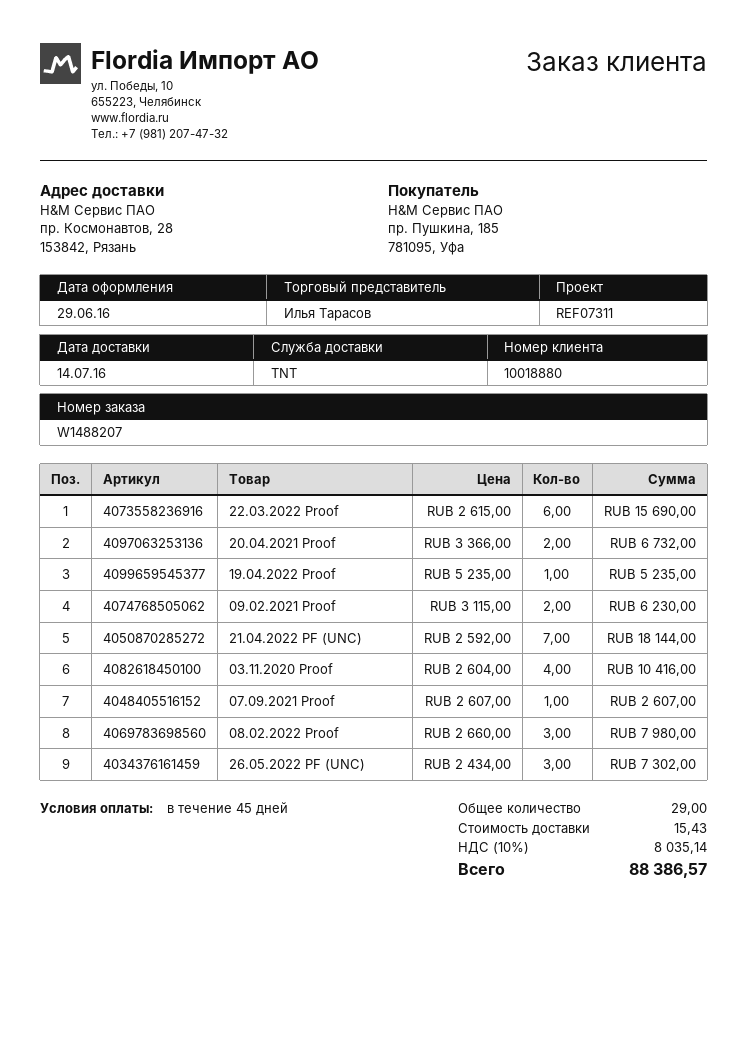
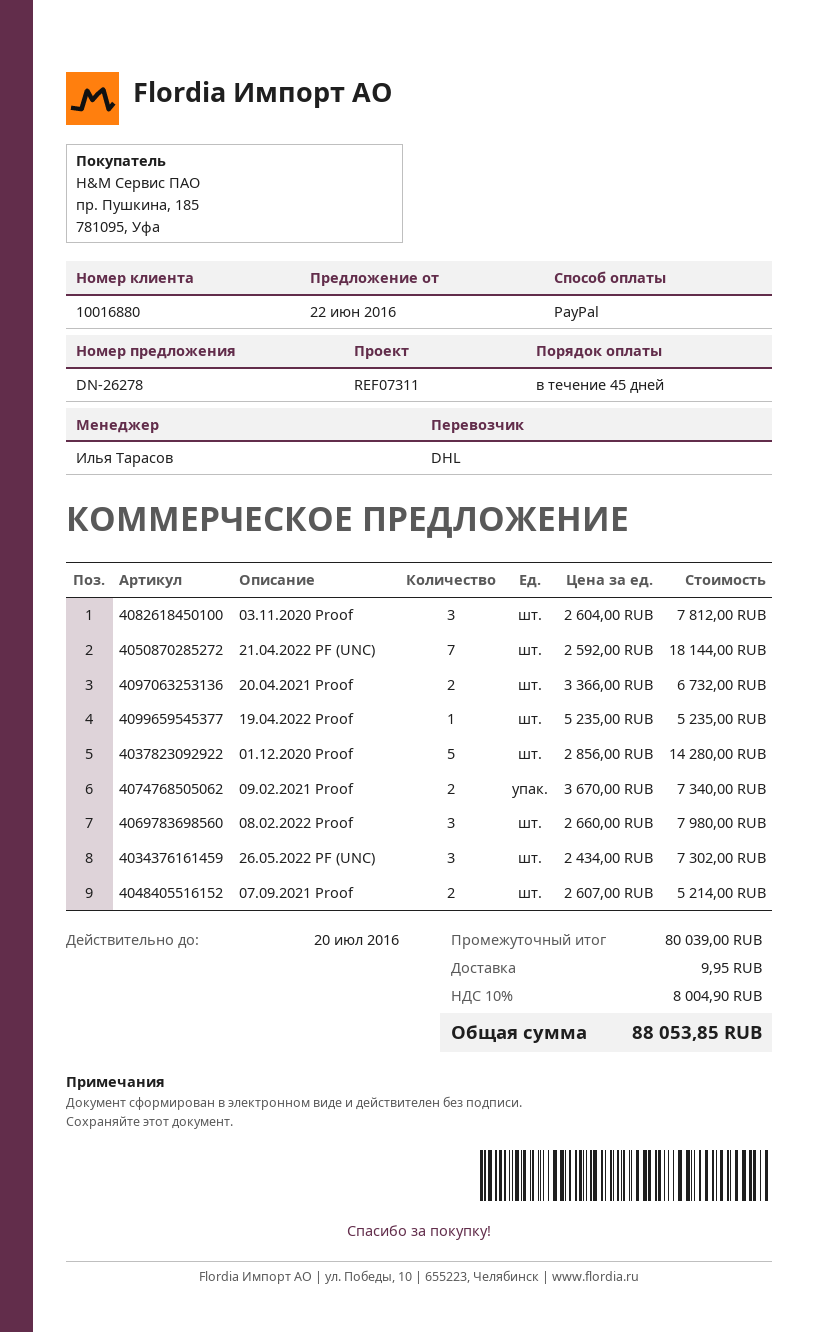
customer number: 10018880 -> 10016880
shipping method: TNT -> DHL
22.03.2022 Proof: 6 x 2615.00 = 15690.00 -> none
09.02.2021 Proof: 2 x 3115.00 = 6230.00 -> 2 x 3670.00 = 7340.00
03.11.2020 Proof: 4 x 2604.00 = 10416.00 -> 3 x 2604.00 = 7812.00
07.09.2021 Proof: 1 x 2607.00 = 2607.00 -> 2 x 2607.00 = 5214.00
01.12.2020 Proof: none -> 5 x 2856.00 = 14280.00
shipping: 15.43 -> 9.95
tax: 10% = 8035.14 -> 10% = 8004.90
total: 88386.57 -> 88053.85

